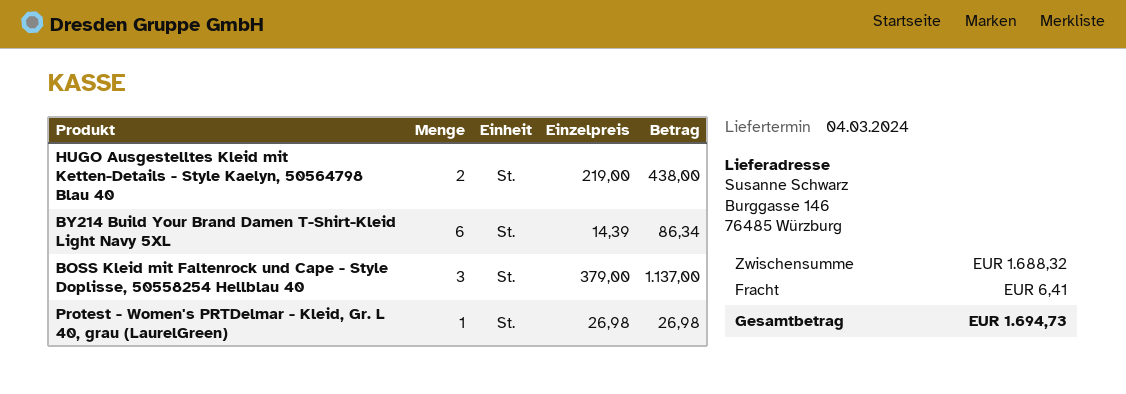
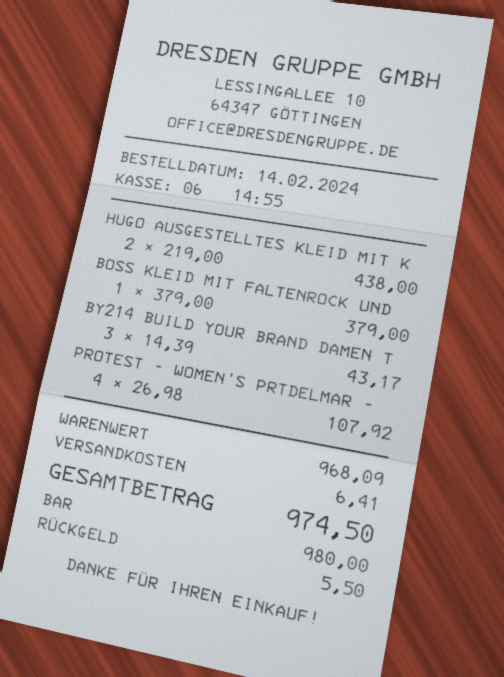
BY214 Build Your Brand Damen T-Shirt-Kleid Light Navy 5XL: 6 x 14.39 = 86.34 -> 3 x 14.39 = 43.17
BOSS Kleid mit Faltenrock und Cape - Style Doplisse, 50558254 Hellblau 40: 3 x 379.00 = 1137.00 -> 1 x 379.00 = 379.00
Protest - Women's PRTDelmar - Kleid, Gr. L 40, grau (LaurelGreen): 1 x 26.98 = 26.98 -> 4 x 26.98 = 107.92
subtotal: 1688.32 -> 968.09
total: 1694.73 -> 974.50

